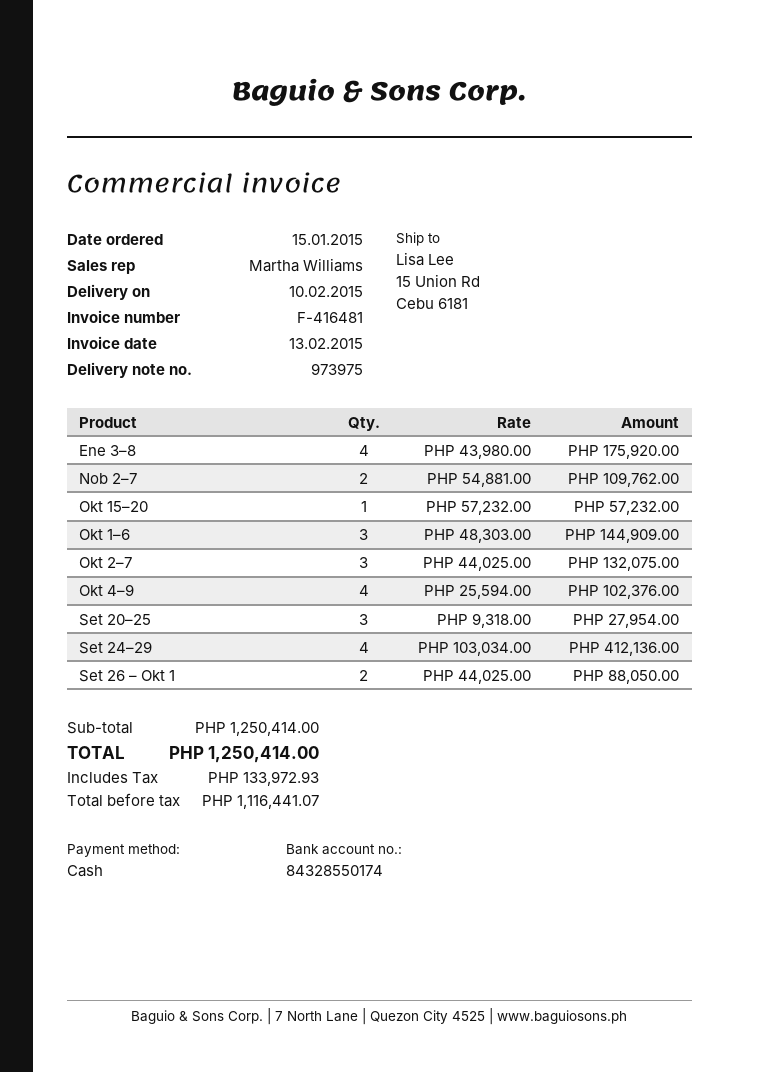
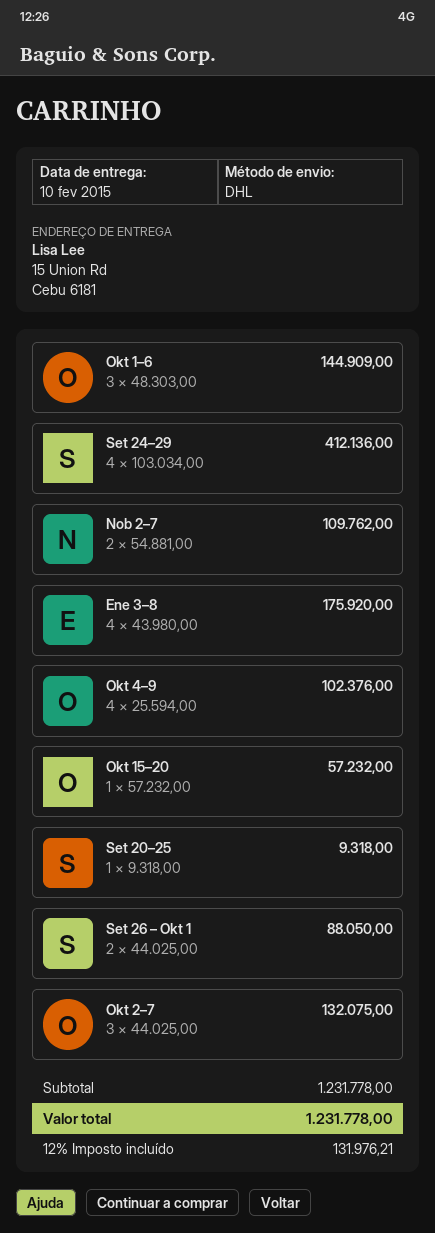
Set 20–25: 3 x 9318.00 = 27954.00 -> 1 x 9318.00 = 9318.00
subtotal: 1250414.00 -> 1231778.00
tax: 133972.93 -> 131976.21
total: 1250414.00 -> 1231778.00

